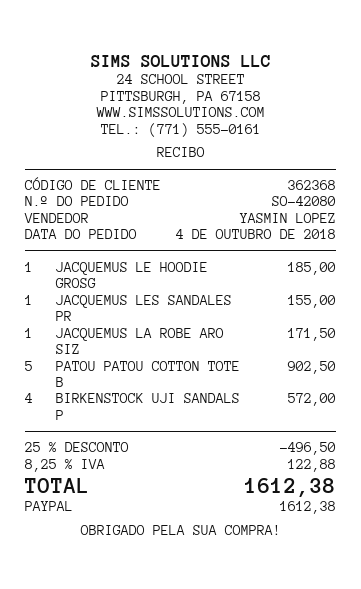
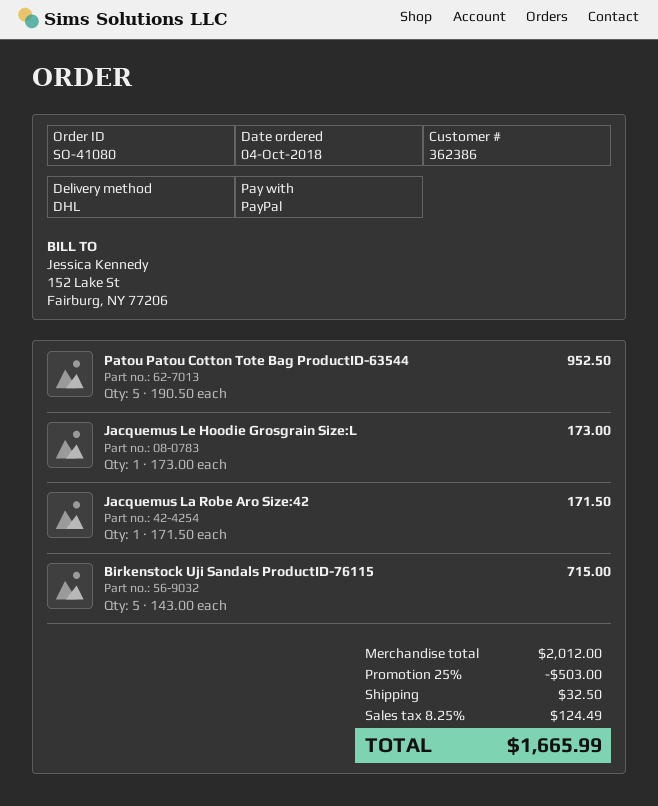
order number: SO-42080 -> SO-41080
customer number: 362368 -> 362386
JACQUEMUS LE HOODIE GROSG: 1 for 185.00 -> 1 for 173.00
JACQUEMUS LES SANDALES PR: 1 for 155.00 -> none
PATOU PATOU COTTON TOTE B: 5 for 902.50 -> 5 for 952.50
BIRKENSTOCK UJI SANDALS P: 4 for 572.00 -> 5 for 715.00
discount: 25% = 496.50 -> 25% = 503.00
shipping: none -> 32.50
tax: 8.25% = 122.88 -> 8.25% = 124.49
total: 1612.38 -> 1665.99

